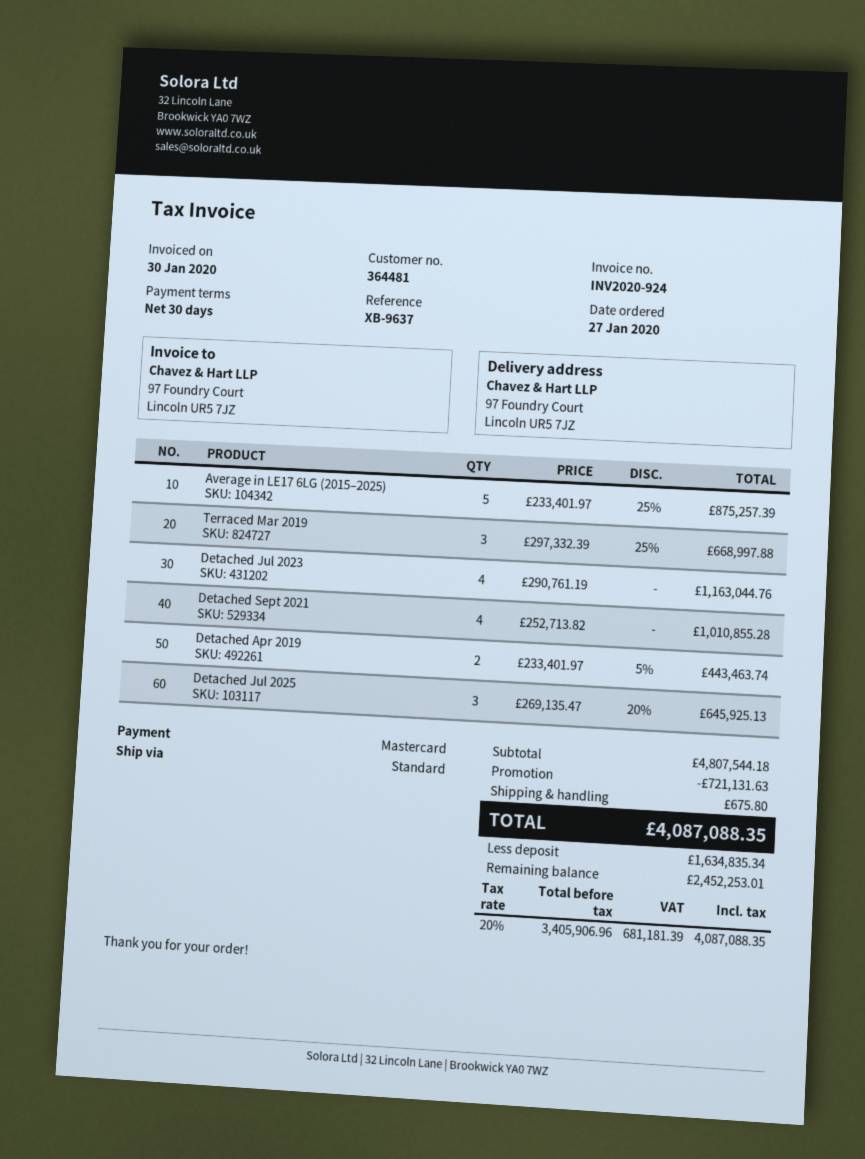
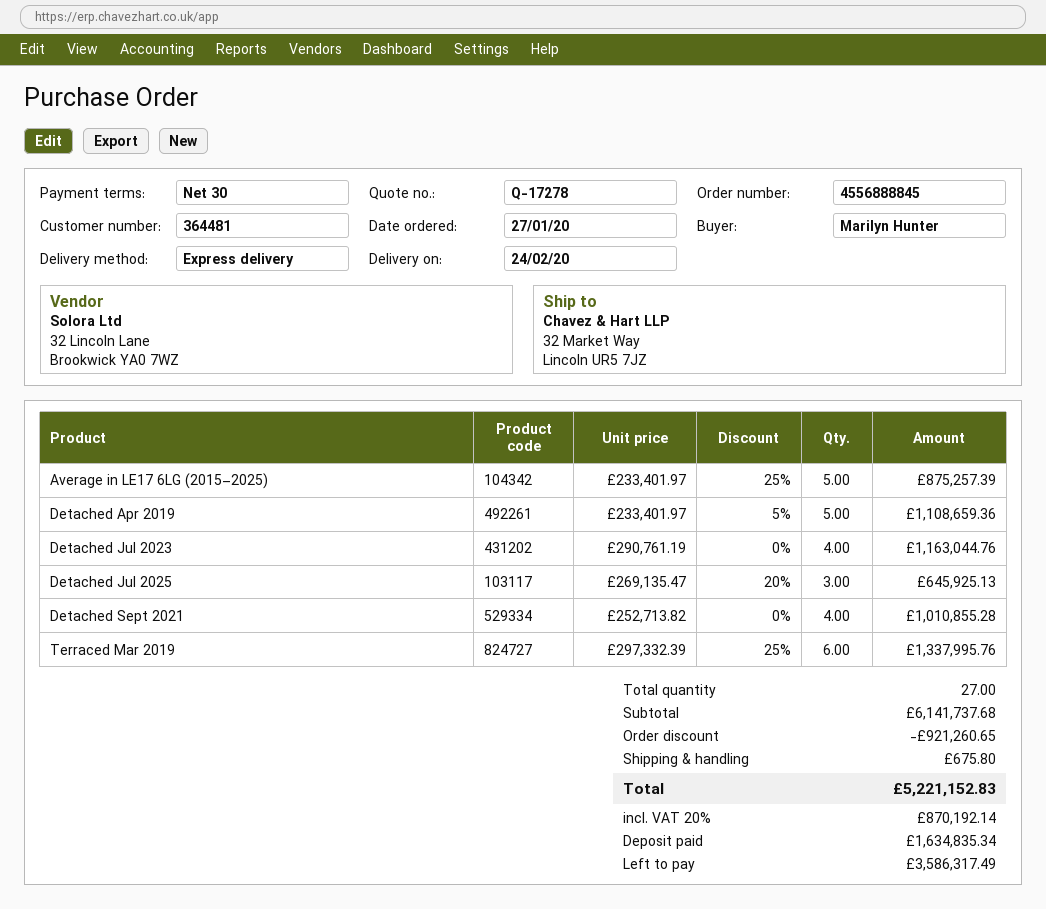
shipping method: standard -> express
ship to: 97 Foundry Court, Lincoln UR5 7JZ -> 32 Market Way, Lincoln UR5 7JZ
Terraced Mar 2019: 3 x 297332.39 - 25% = 668997.88 -> 6 x 297332.39 - 25% = 1337995.76
Detached Apr 2019: 2 x 233401.97 - 5% = 443463.74 -> 5 x 233401.97 - 5% = 1108659.36
subtotal: 4807544.18 -> 6141737.68
discount: 721131.63 -> 921260.65
tax: 20% = 681181.39 -> 20% = 870192.14
total: 4087088.35 -> 5221152.83
balance: 2452253.01 -> 3586317.49

